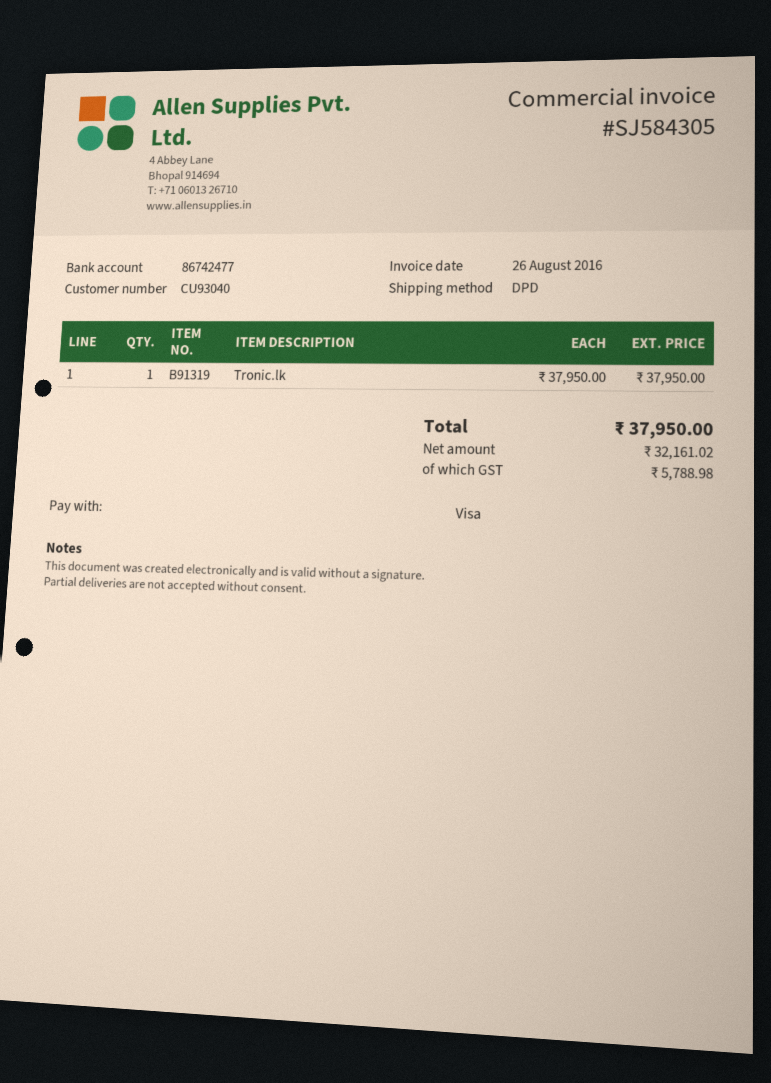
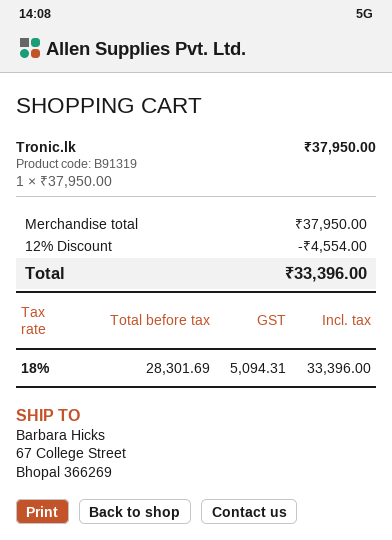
discount: none -> 12% = 4554.00
net: 32161.02 -> 28301.69
tax: 5788.98 -> 5094.31
total: 37950.00 -> 33396.00

